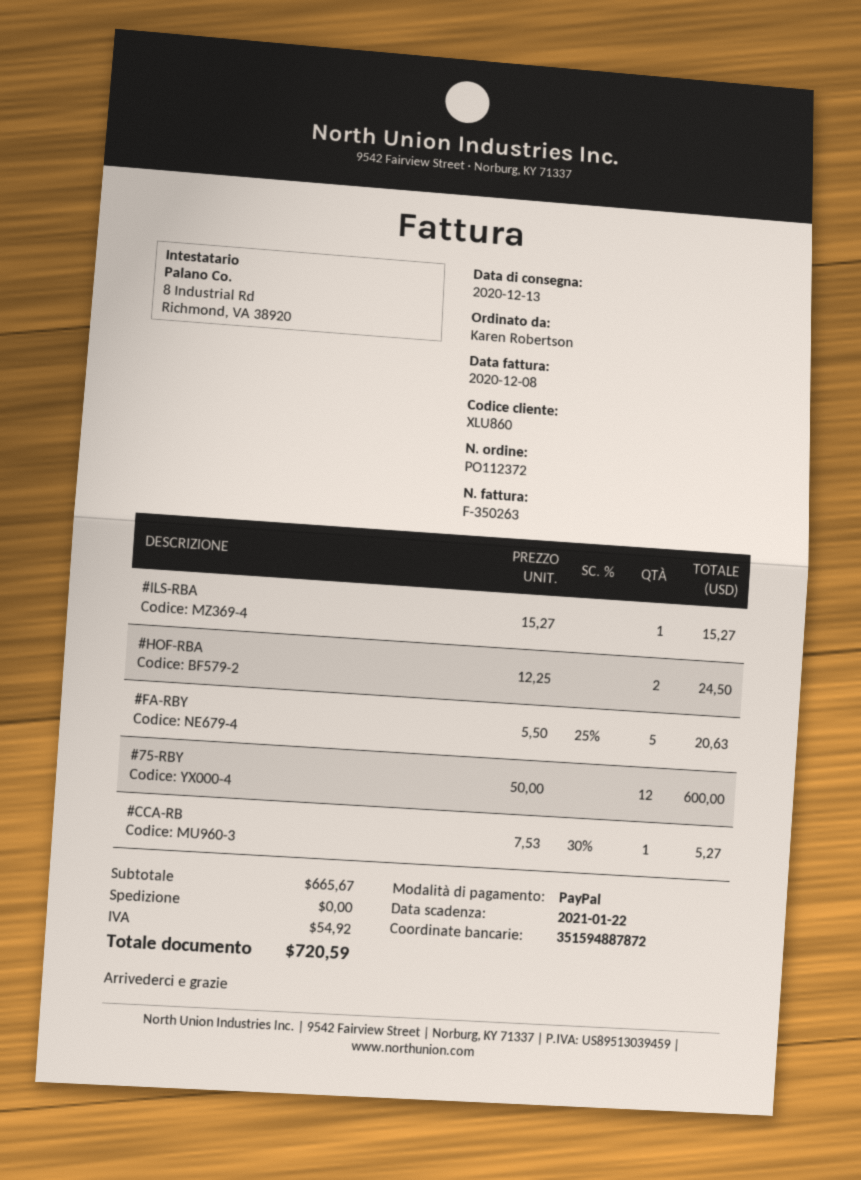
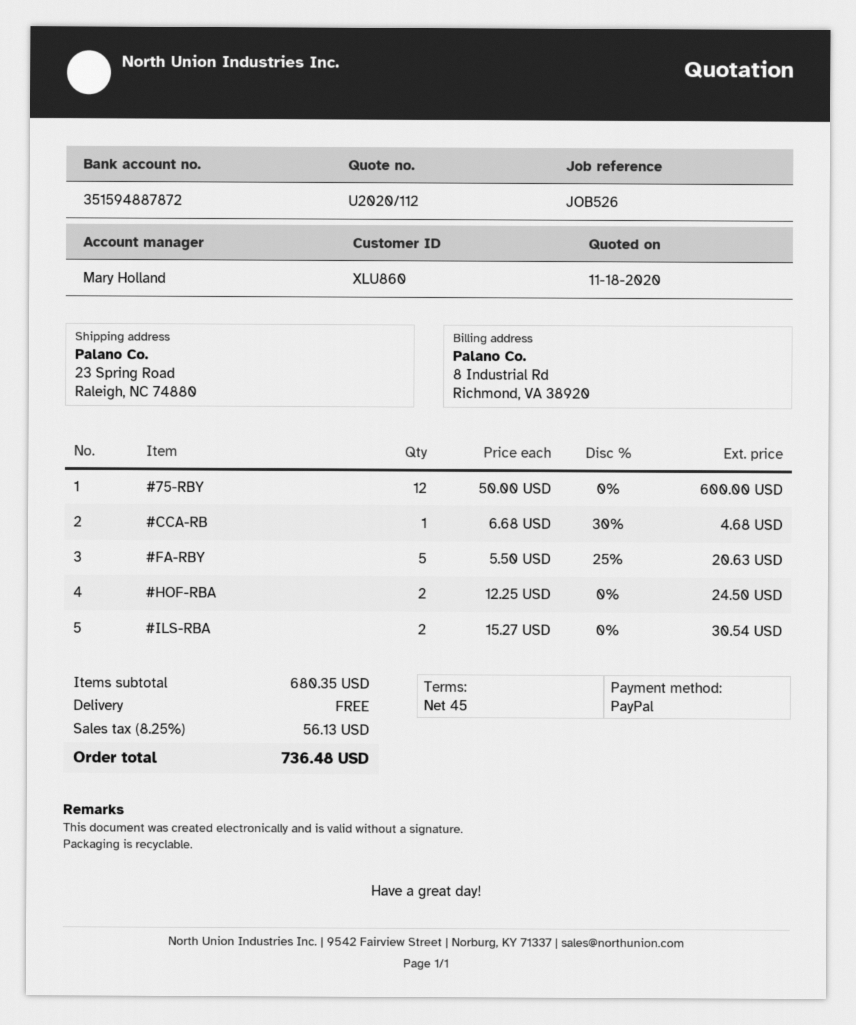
#ILS-RBA: 1 x 15.27 = 15.27 -> 2 x 15.27 = 30.54
#CCA-RB: 1 x 7.53 - 30% = 5.27 -> 1 x 6.68 - 30% = 4.68
subtotal: 665.67 -> 680.35
tax: 54.92 -> 56.13
total: 720.59 -> 736.48

